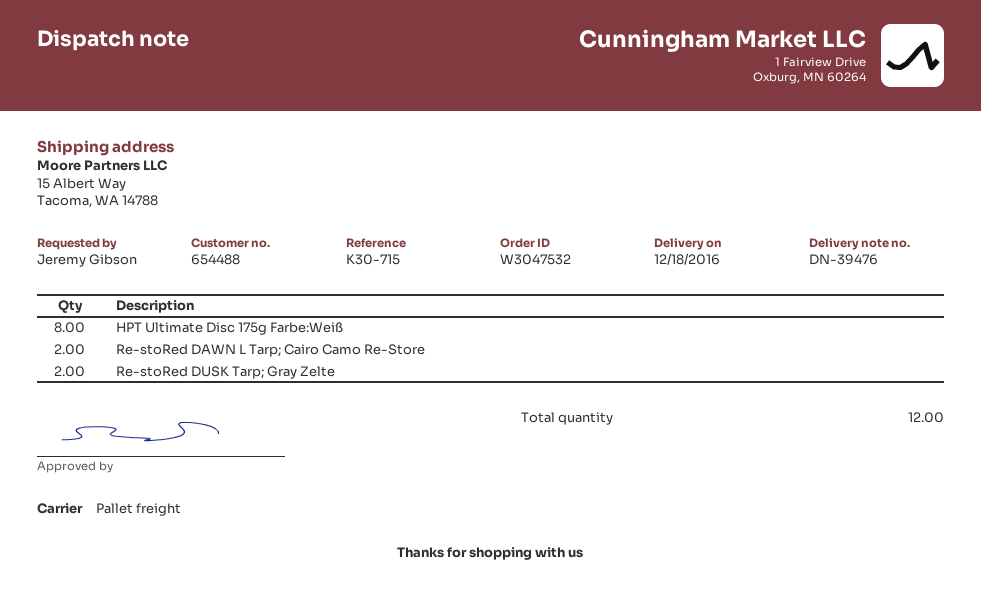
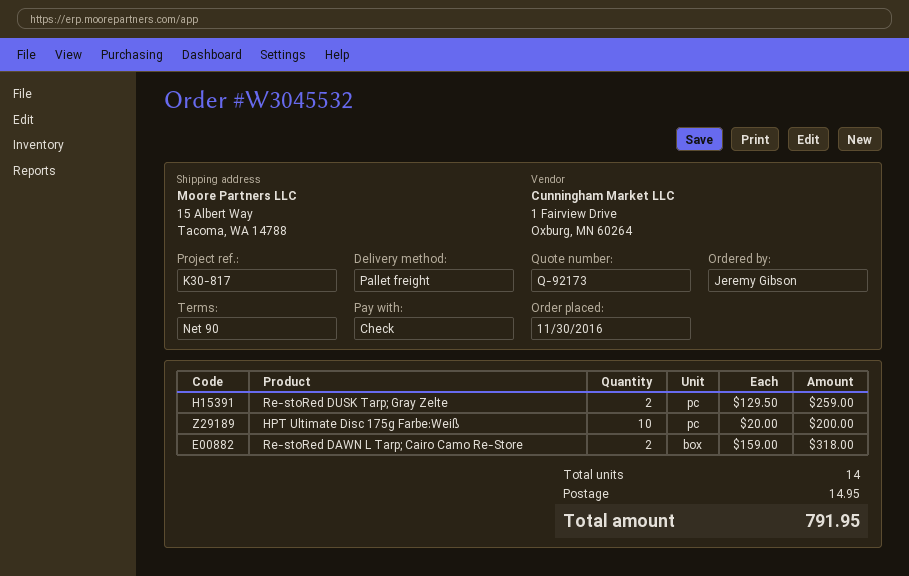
order number: W3047532 -> W3045532
reference: K30-715 -> K30-817
HPT Ultimate Disc 175g Farbe:Weiß: 8 -> 10
total quantity: 12 -> 14

